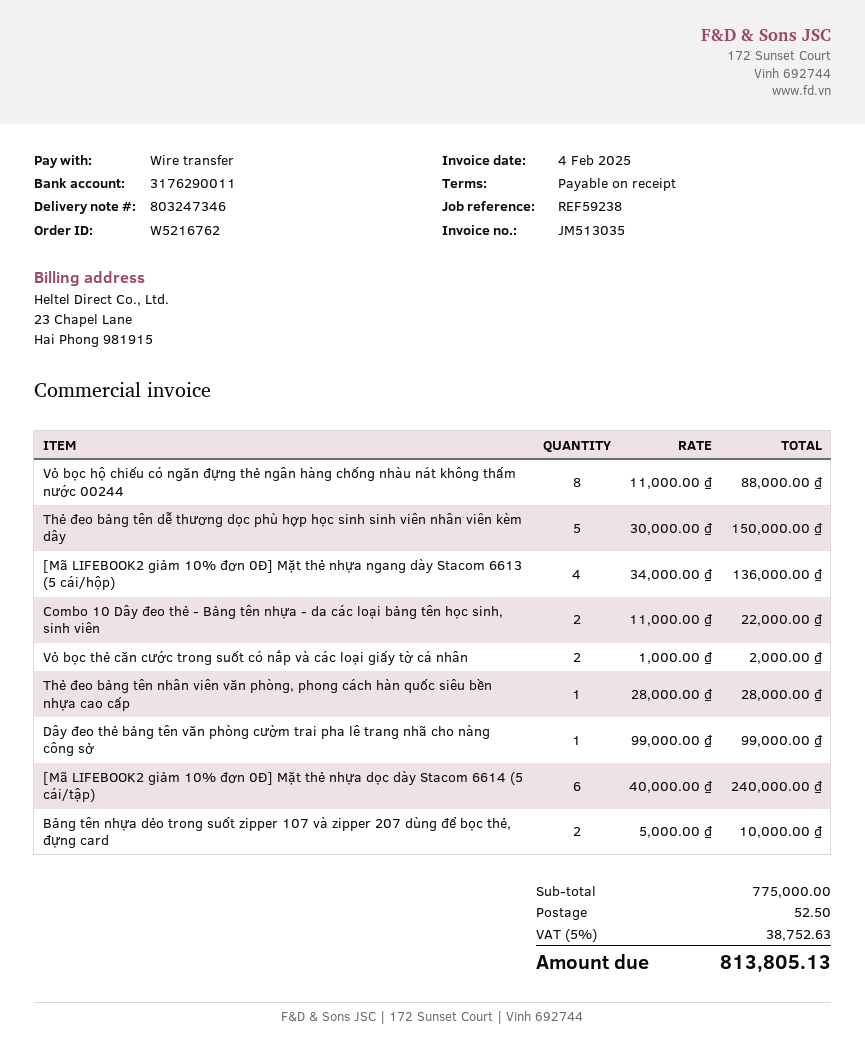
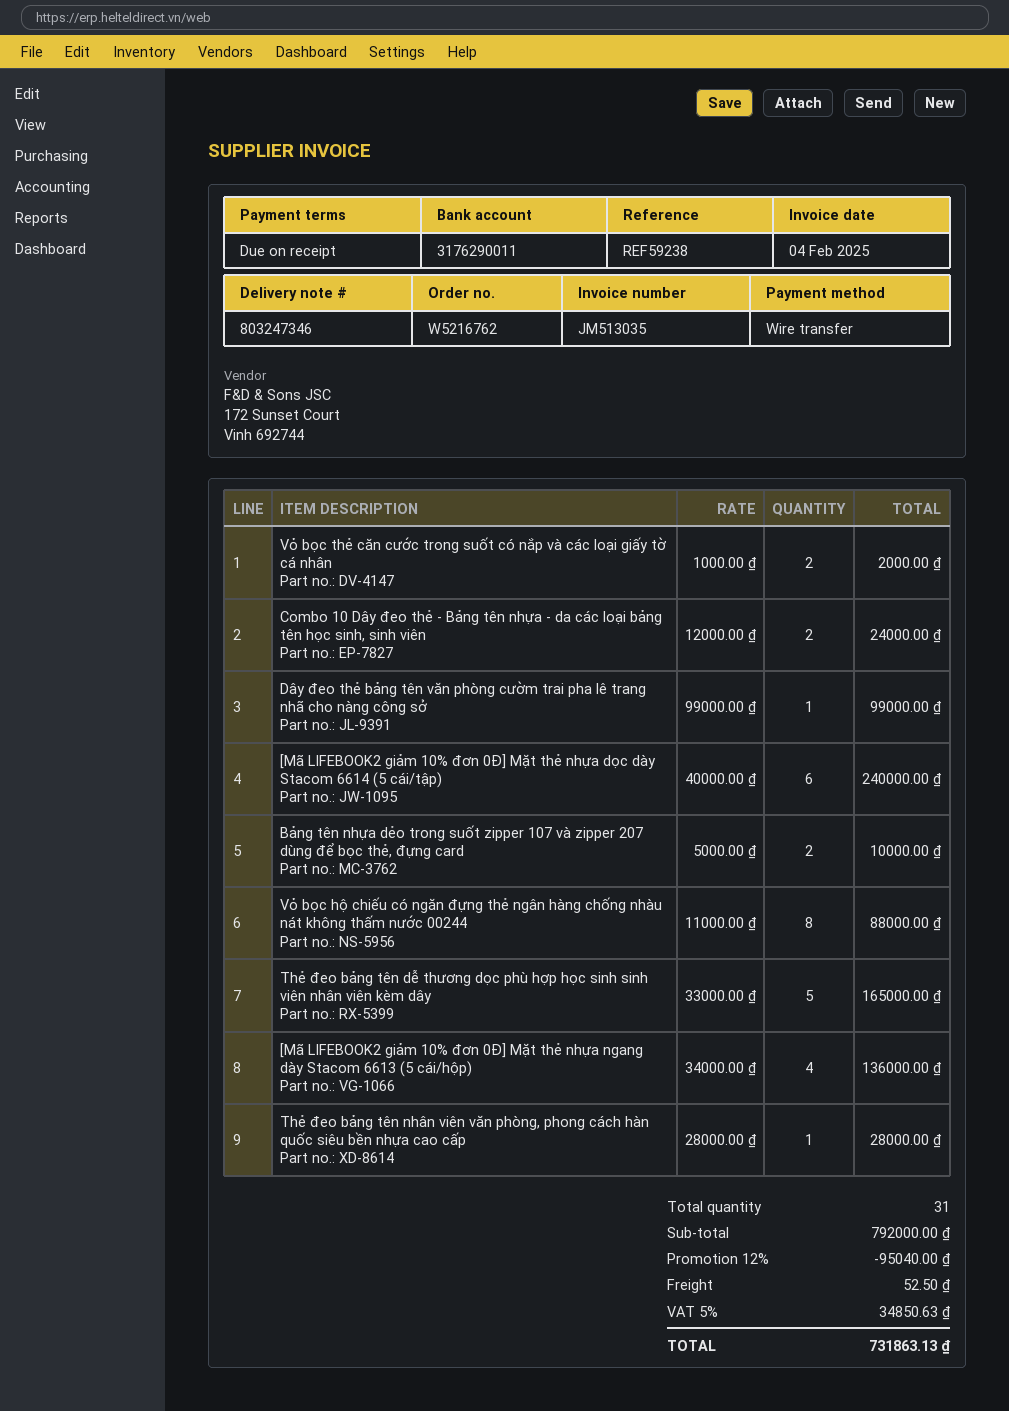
Thẻ đeo bảng tên dễ thương dọc phù hợp học sinh sinh viên nhân viên kèm dây: 5 x 30000.00 = 150000.00 -> 5 x 33000.00 = 165000.00
Combo 10 Dây đeo thẻ - Bảng tên nhựa - da các loại bảng tên học sinh, sinh viên: 2 x 11000.00 = 22000.00 -> 2 x 12000.00 = 24000.00
subtotal: 775000.00 -> 792000.00
discount: none -> 12% = 95040.00
tax: 5% = 38752.63 -> 5% = 34850.63
total: 813805.13 -> 731863.13

